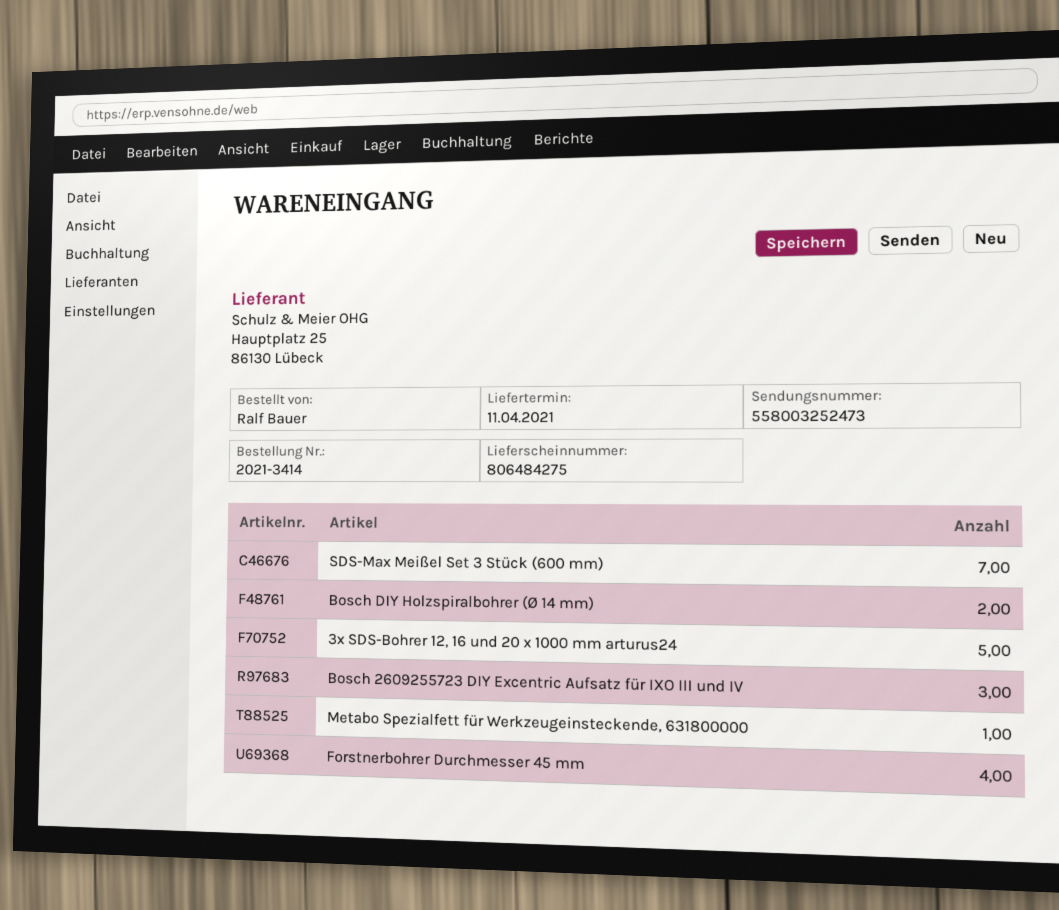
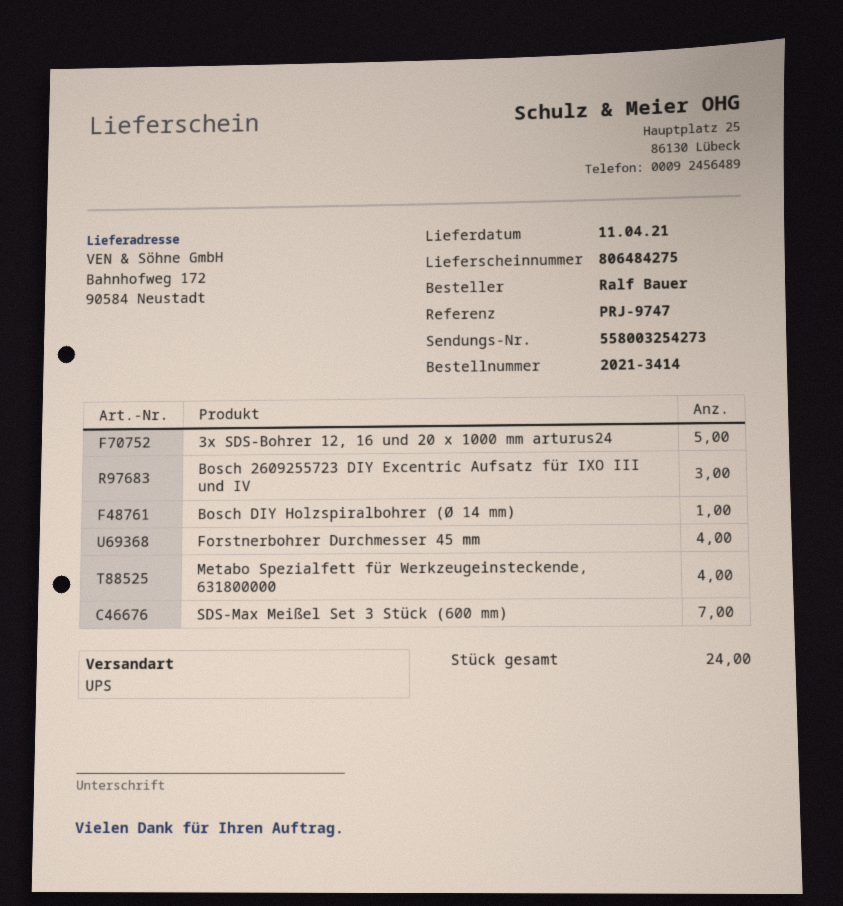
tracking number: 558003252473 -> 558003254273
Bosch DIY Holzspiralbohrer (Ø 14 mm): 2 -> 1
Metabo Spezialfett für Werkzeugeinsteckende, 631800000: 1 -> 4

